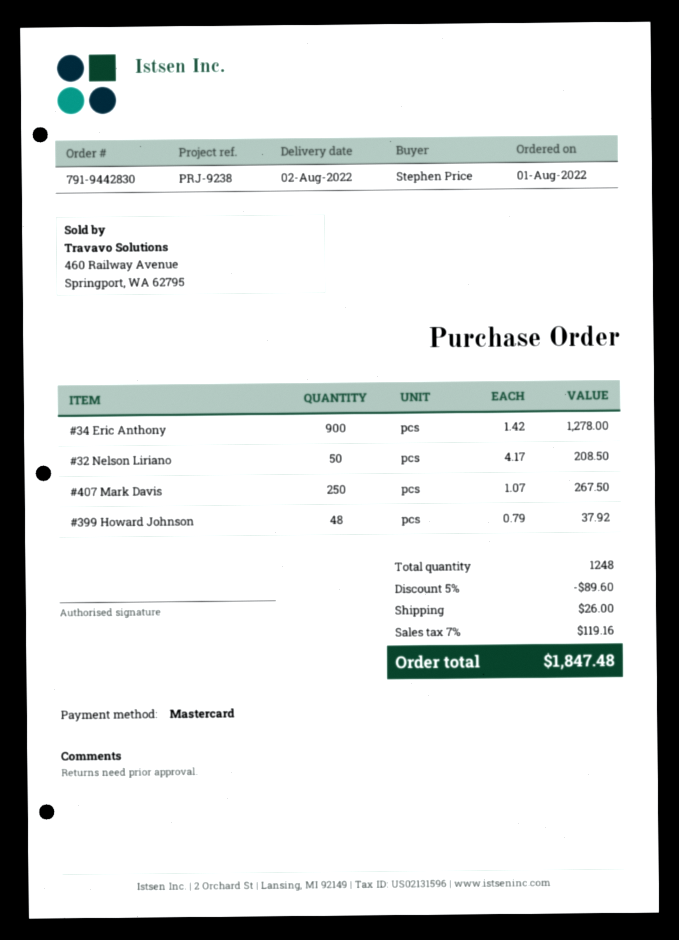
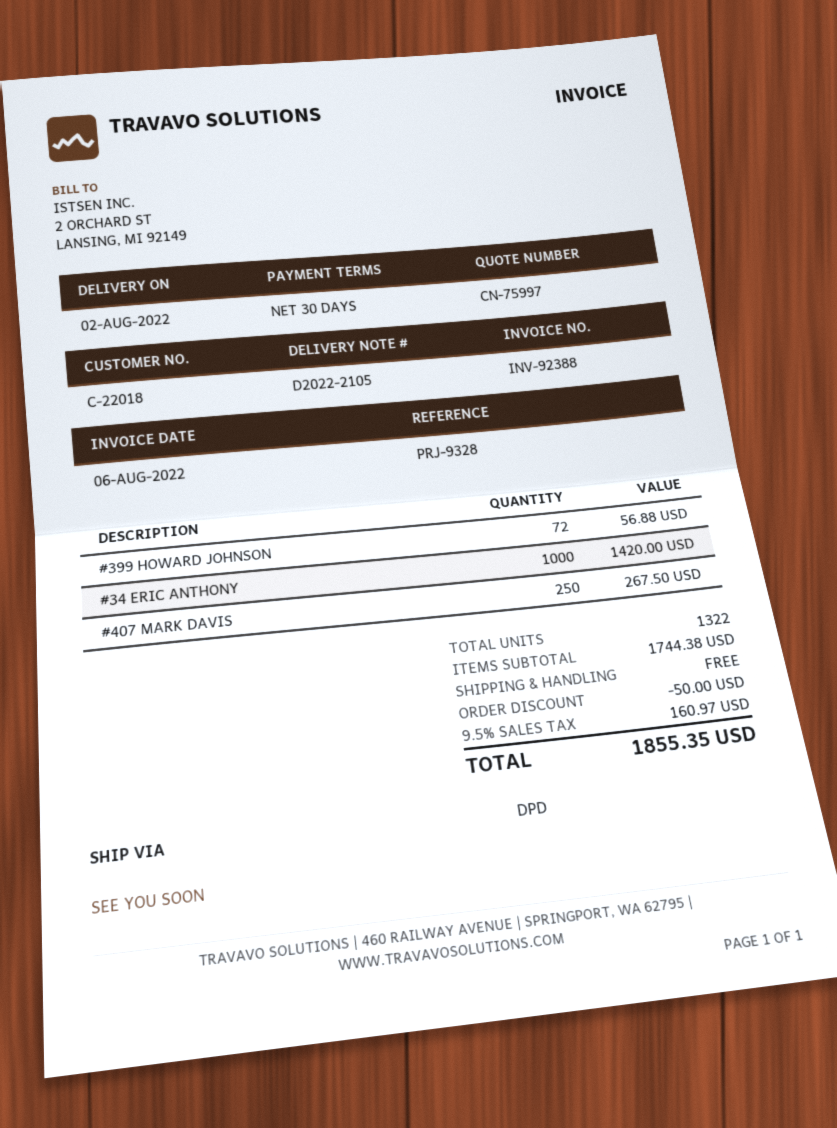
reference: PRJ-9238 -> PRJ-9328
#34 Eric Anthony: 900 for 1278.00 -> 1000 for 1420.00
#32 Nelson Liriano: 50 for 208.50 -> none
#399 Howard Johnson: 48 for 37.92 -> 72 for 56.88
total quantity: 1248 -> 1322
discount: 89.60 -> 50.00
shipping: 26.00 -> 0.00
tax: 7% = 119.16 -> 9.5% = 160.97
total: 1847.48 -> 1855.35

